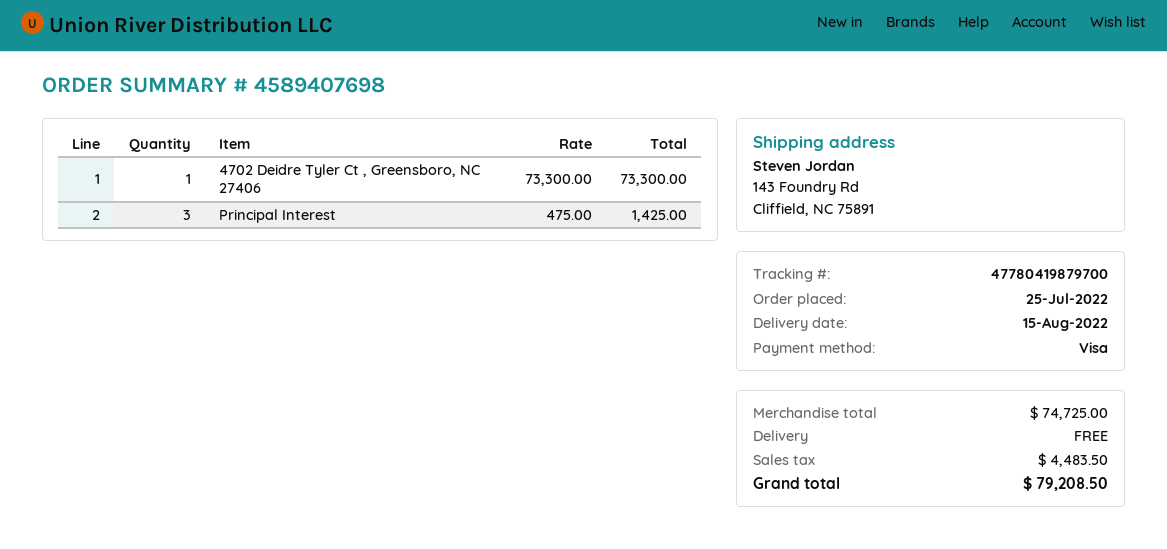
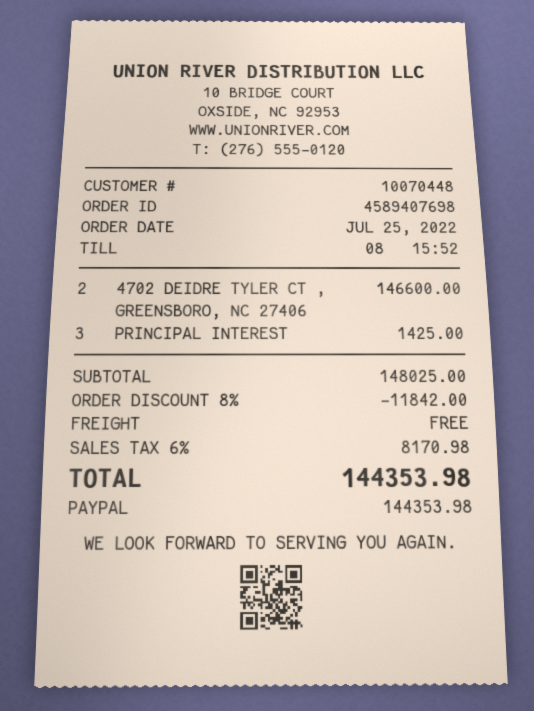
payment method: Visa -> PayPal
4702 Deidre Tyler Ct , Greensboro, NC 27406: 1 for 73300.00 -> 2 for 146600.00
subtotal: 74725.00 -> 148025.00
discount: none -> 8% = 11842.00
tax: 4483.50 -> 8170.98
total: 79208.50 -> 144353.98

